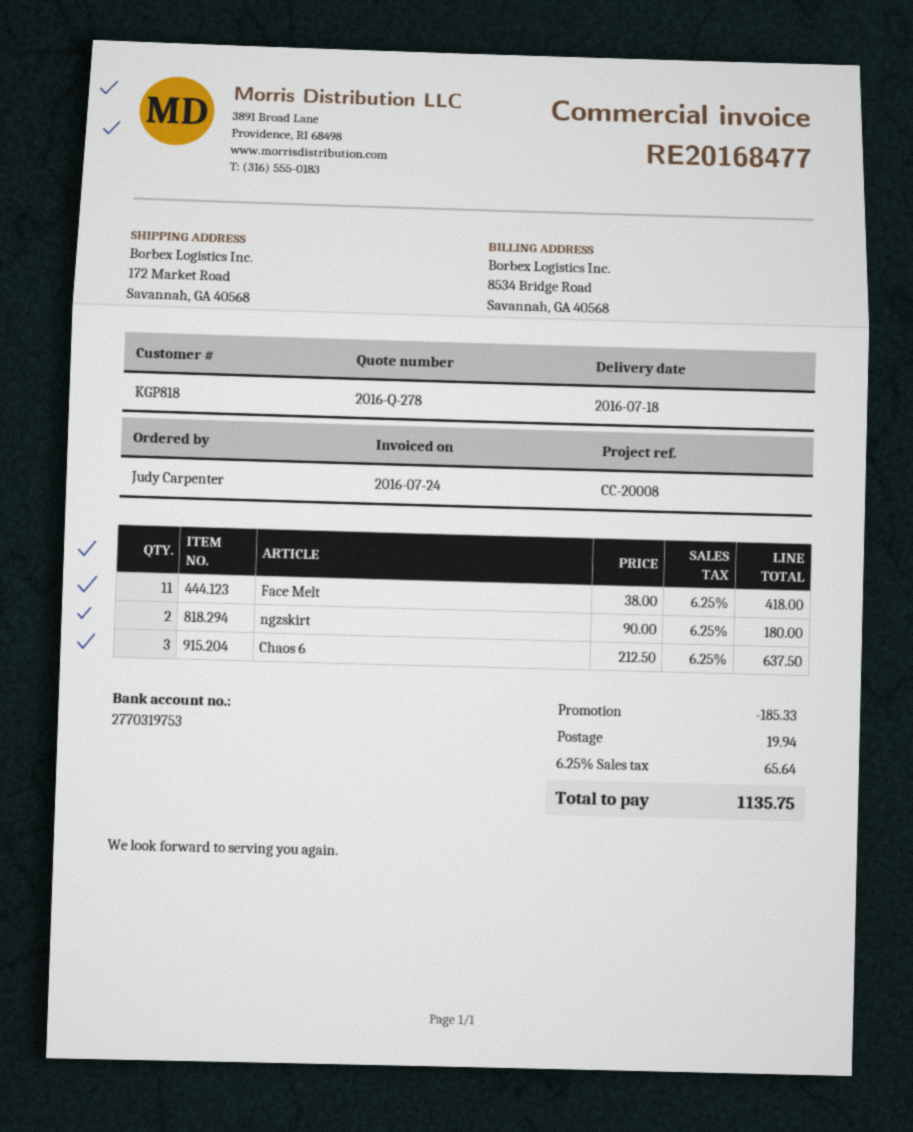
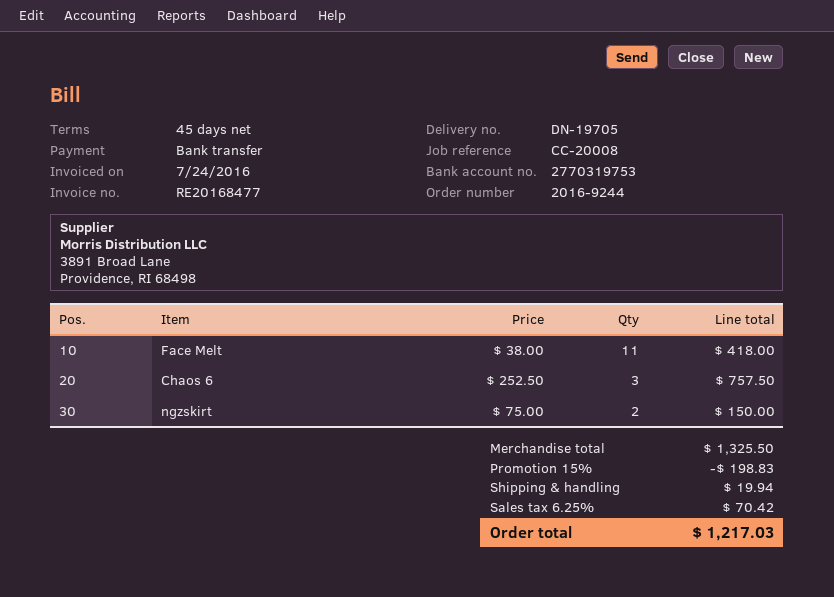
ngzskirt: 2 x 90.00 = 180.00 -> 2 x 75.00 = 150.00
Chaos 6: 3 x 212.50 = 637.50 -> 3 x 252.50 = 757.50
discount: 185.33 -> 198.83
tax: 6.25% = 65.64 -> 6.25% = 70.42
total: 1135.75 -> 1217.03

